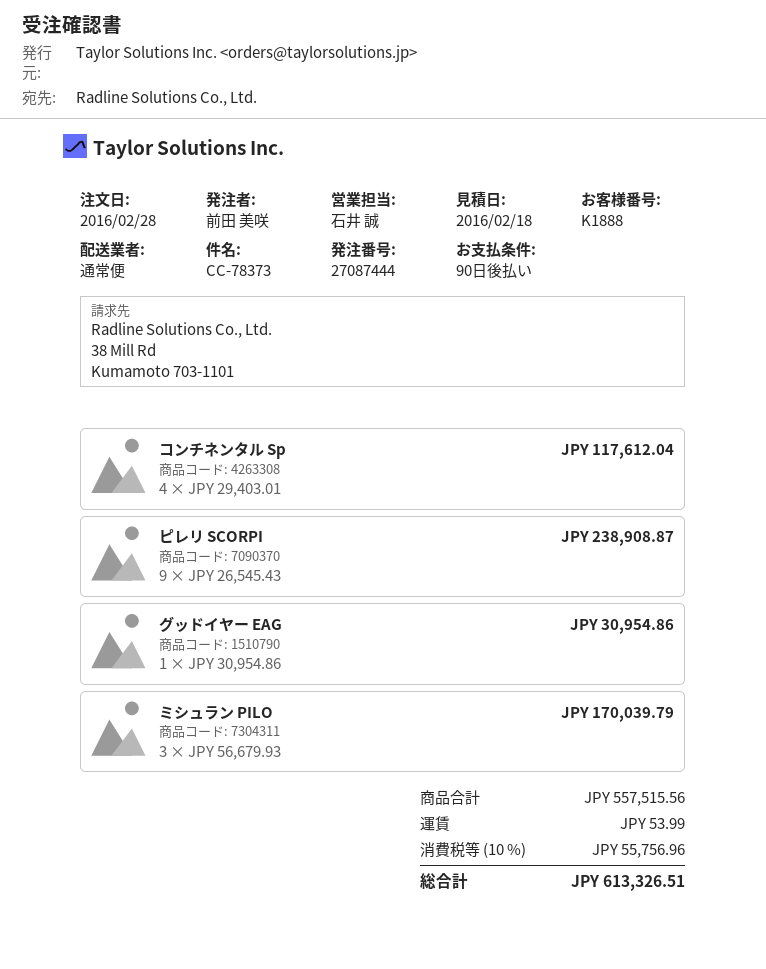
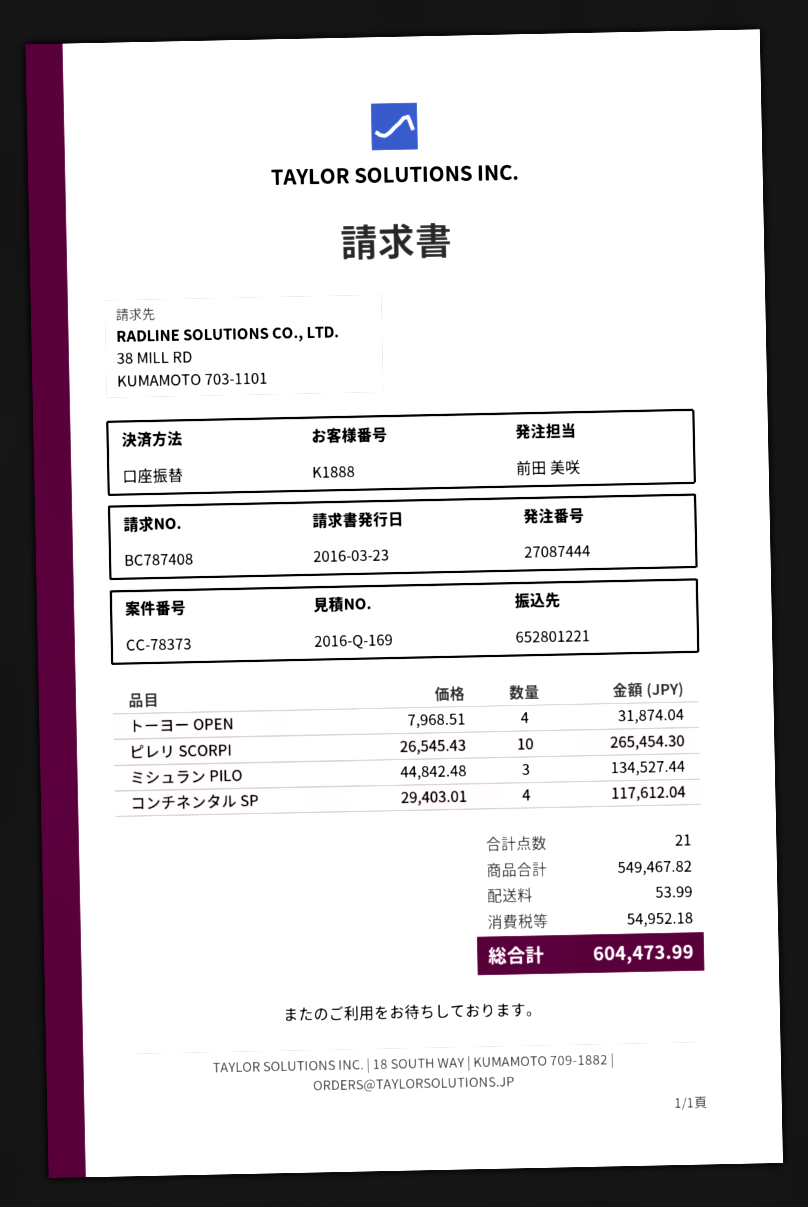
ピレリ SCORPI: 9 x 26545.43 = 238908.87 -> 10 x 26545.43 = 265454.30
グッドイヤー EAG: 1 x 30954.86 = 30954.86 -> none
ミシュラン PILO: 3 x 56679.93 = 170039.79 -> 3 x 44842.48 = 134527.44
トーヨー OPEN: none -> 4 x 7968.51 = 31874.04
subtotal: 557515.56 -> 549467.82
tax: 55756.96 -> 54952.18
total: 613326.51 -> 604473.99

